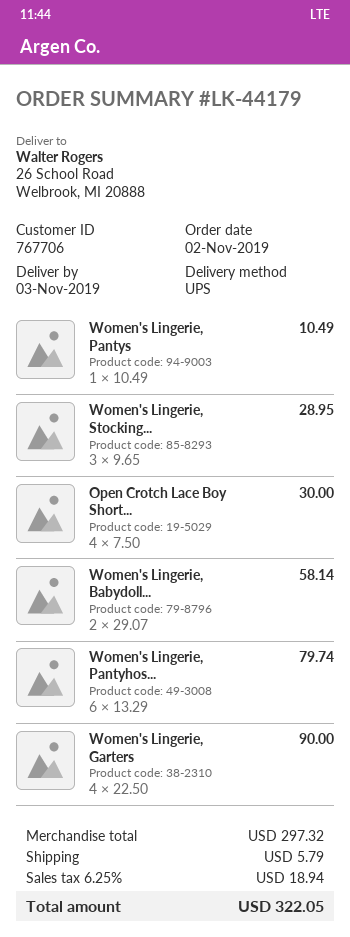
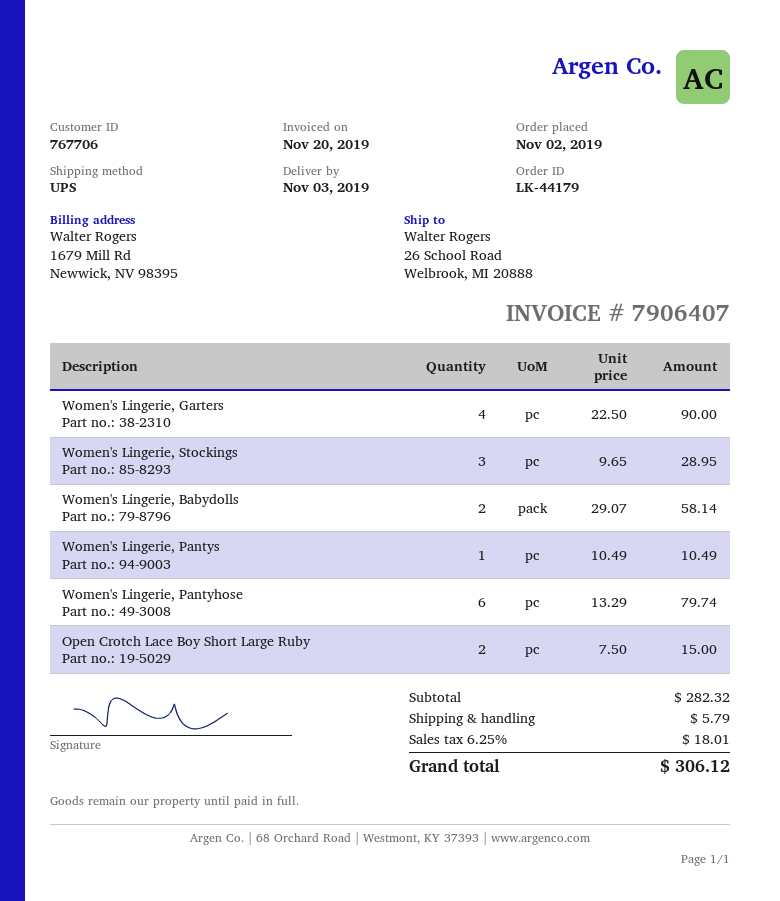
Open Crotch Lace Boy Short...: 4 x 7.50 = 30.00 -> 2 x 7.50 = 15.00
subtotal: 297.32 -> 282.32
tax: 6.25% = 18.94 -> 6.25% = 18.01
total: 322.05 -> 306.12

